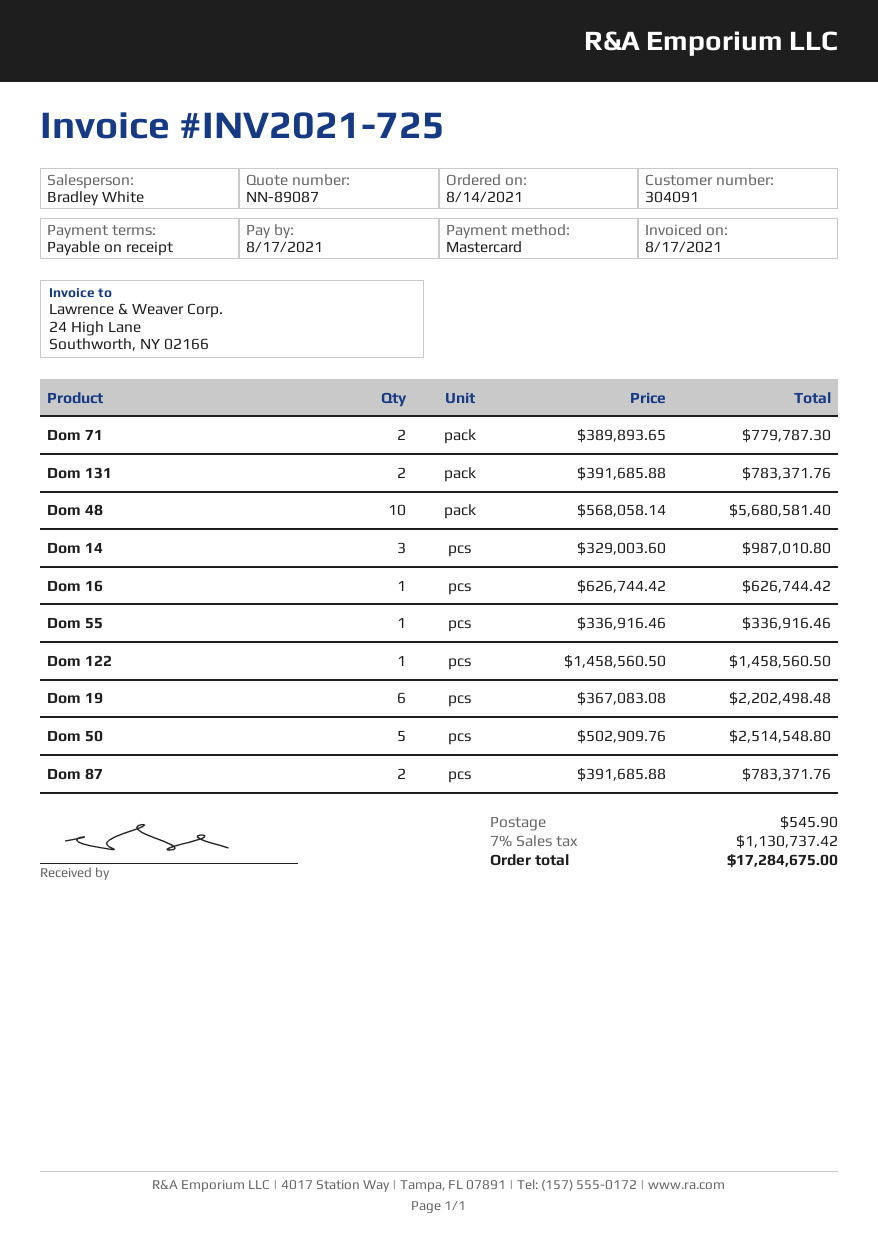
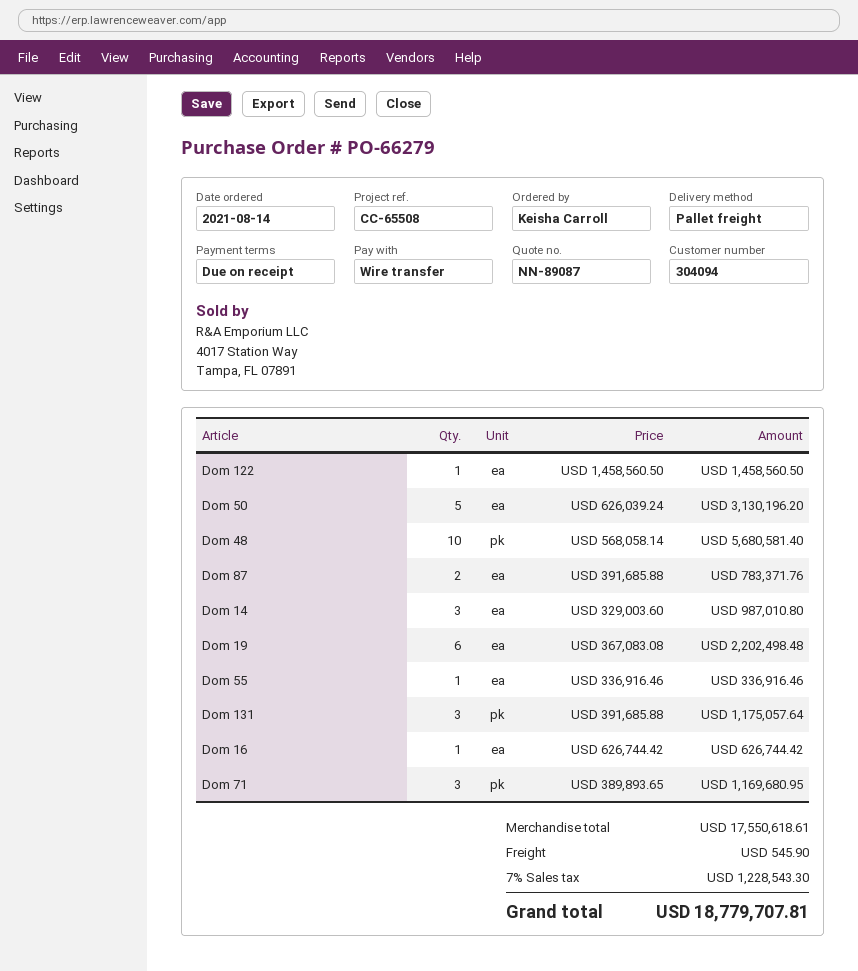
customer number: 304091 -> 304094
payment method: Mastercard -> bank transfer
Dom 71: 2 x 389893.65 = 779787.30 -> 3 x 389893.65 = 1169680.95
Dom 131: 2 x 391685.88 = 783371.76 -> 3 x 391685.88 = 1175057.64
Dom 50: 5 x 502909.76 = 2514548.80 -> 5 x 626039.24 = 3130196.20
tax: 7% = 1130737.42 -> 7% = 1228543.30
total: 17284675.00 -> 18779707.81

